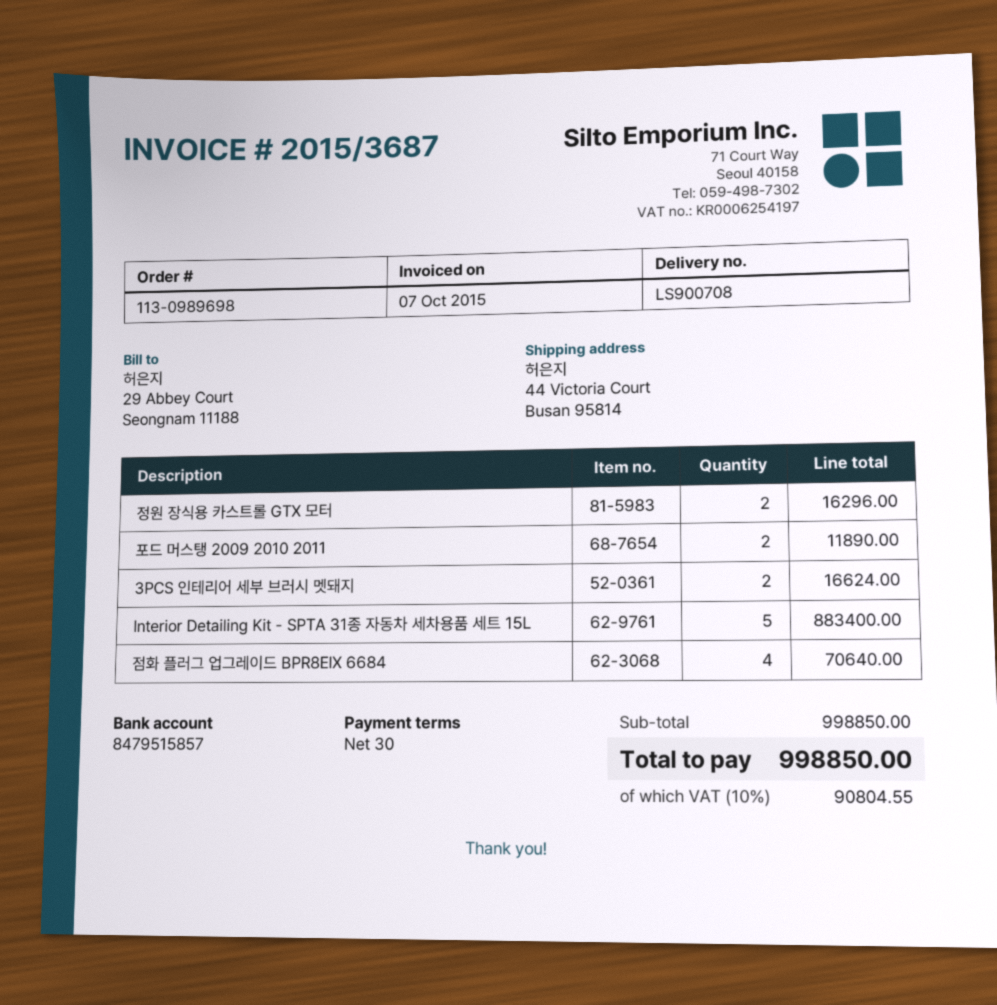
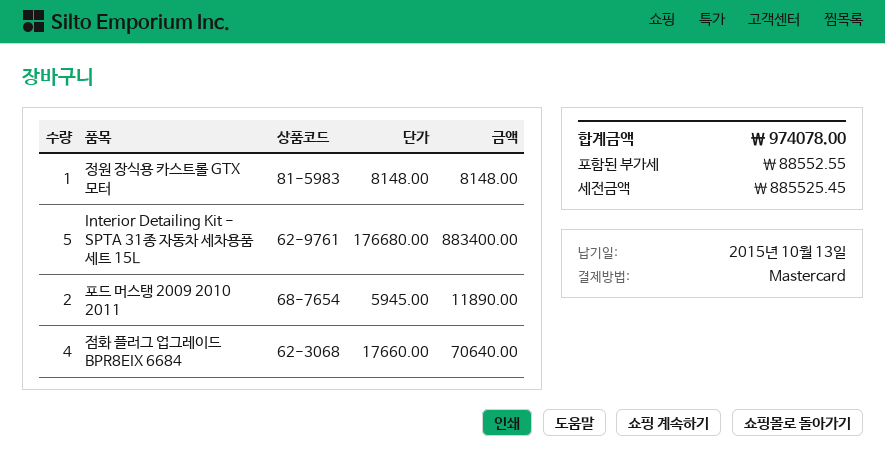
정원 장식용 카스트롤 GTX 모터: 2 for 16296.00 -> 1 for 8148.00
3PCS 인테리어 세부 브러시 멧돼지: 2 for 16624.00 -> none
tax: 90804.55 -> 88552.55
total: 998850.00 -> 974078.00

